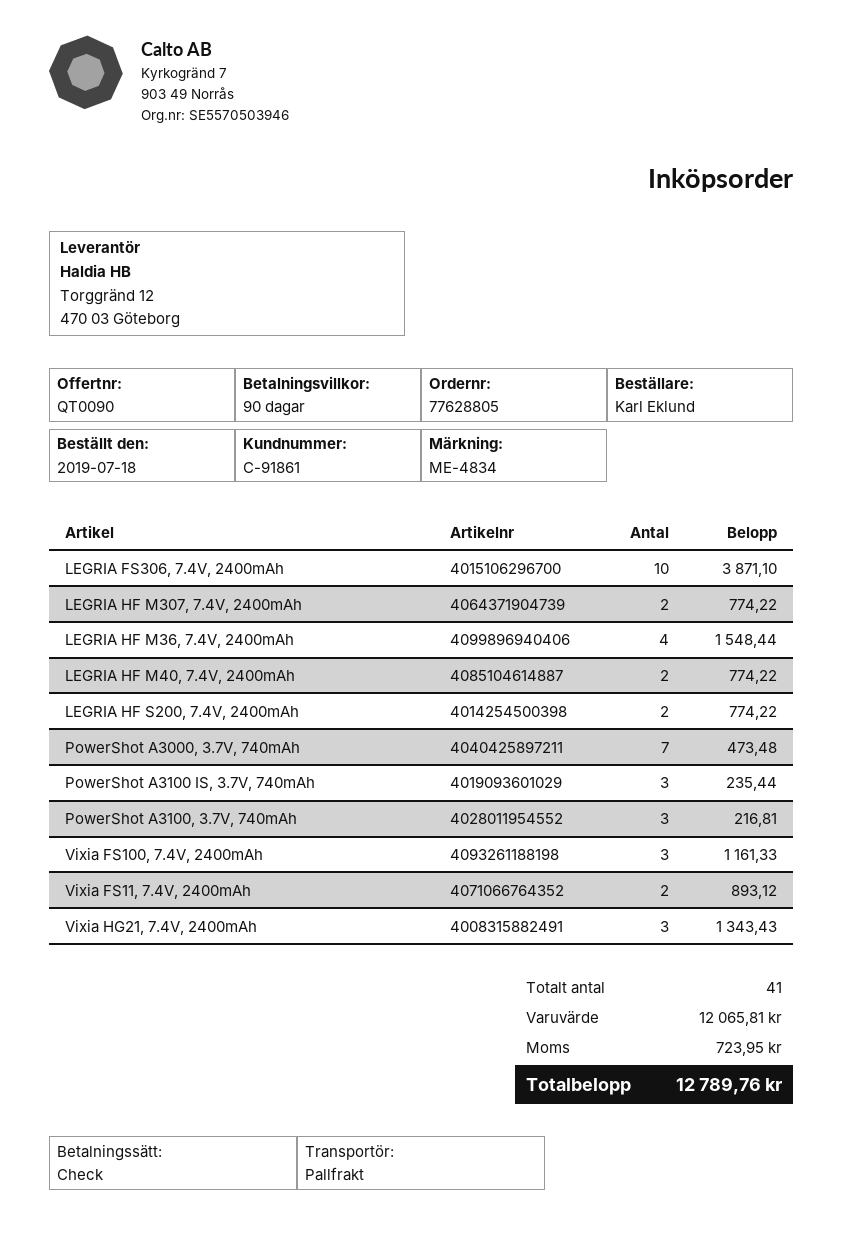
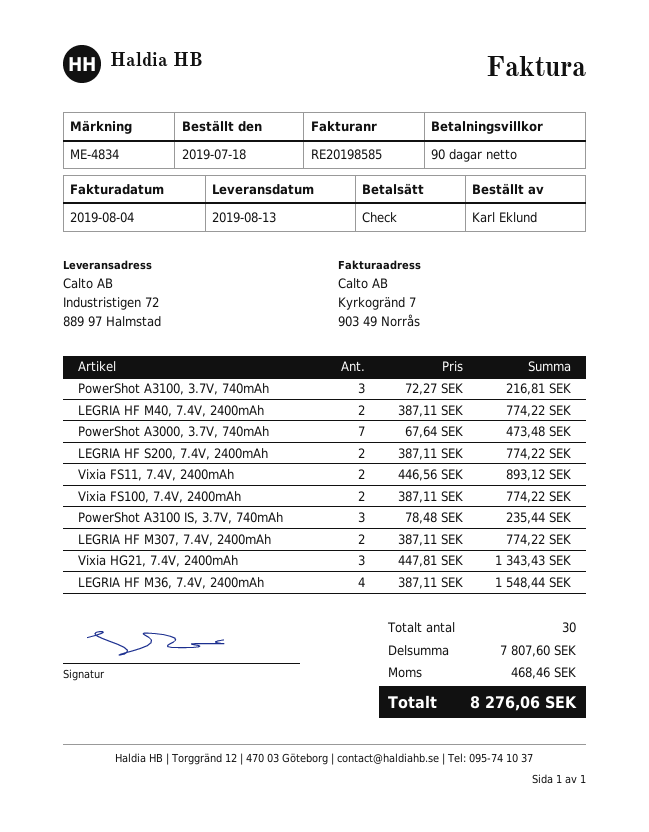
LEGRIA FS306, 7.4V, 2400mAh: 10 for 3871.10 -> none
Vixia FS100, 7.4V, 2400mAh: 3 for 1161.33 -> 2 for 774.22
total quantity: 41 -> 30
subtotal: 12065.81 -> 7807.60
tax: 723.95 -> 468.46
total: 12789.76 -> 8276.06

